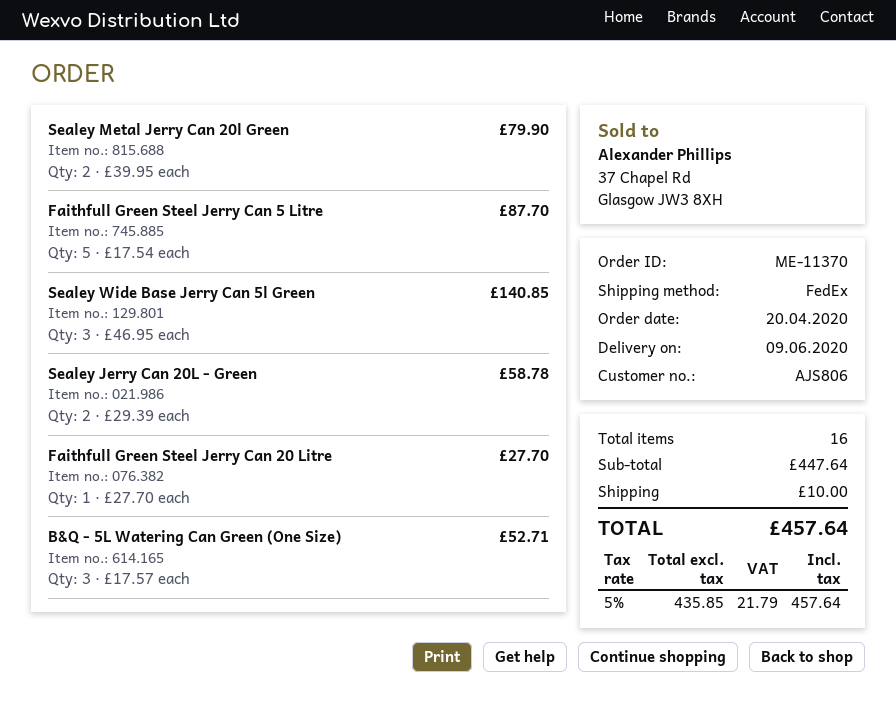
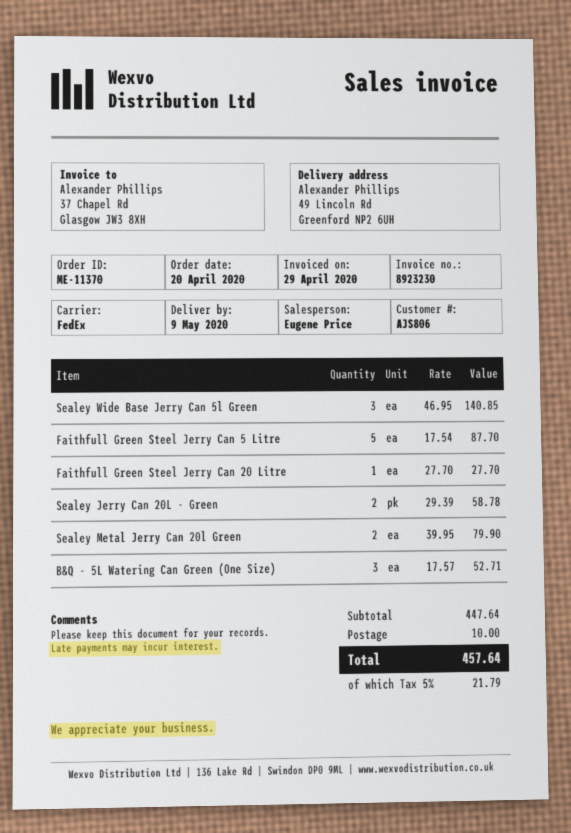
delivery date: 2020-06-09 -> 2020-05-09

